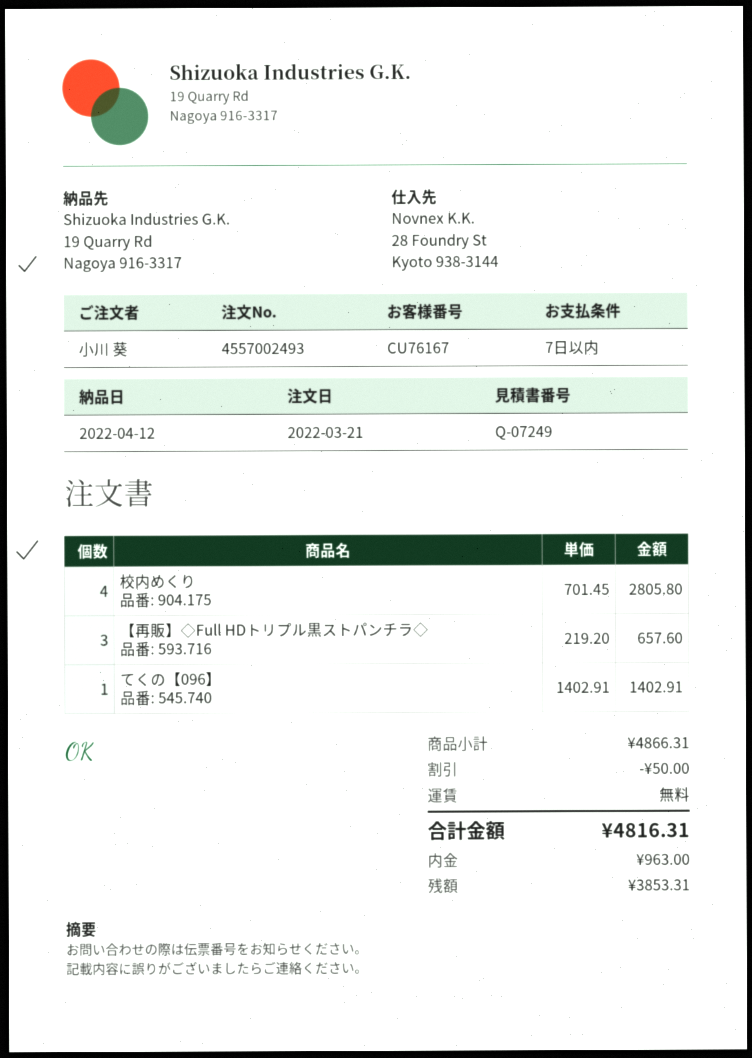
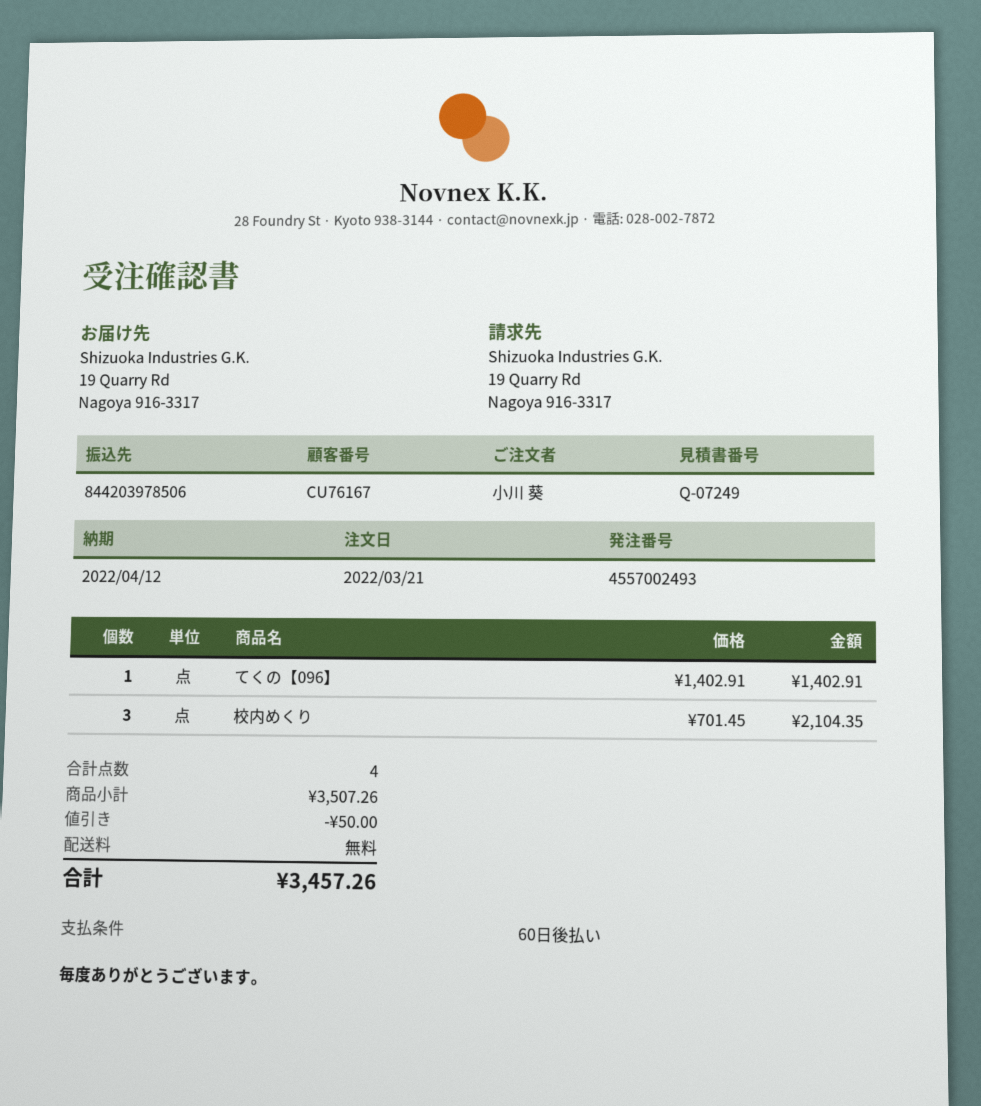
payment terms: 7 days -> 60 days
校内めくり: 4 x 701.45 = 2805.80 -> 3 x 701.45 = 2104.35
【再販】◇Full HDトリプル黒ストパンチラ◇: 3 x 219.20 = 657.60 -> none
subtotal: 4866.31 -> 3507.26
total: 4816.31 -> 3457.26

